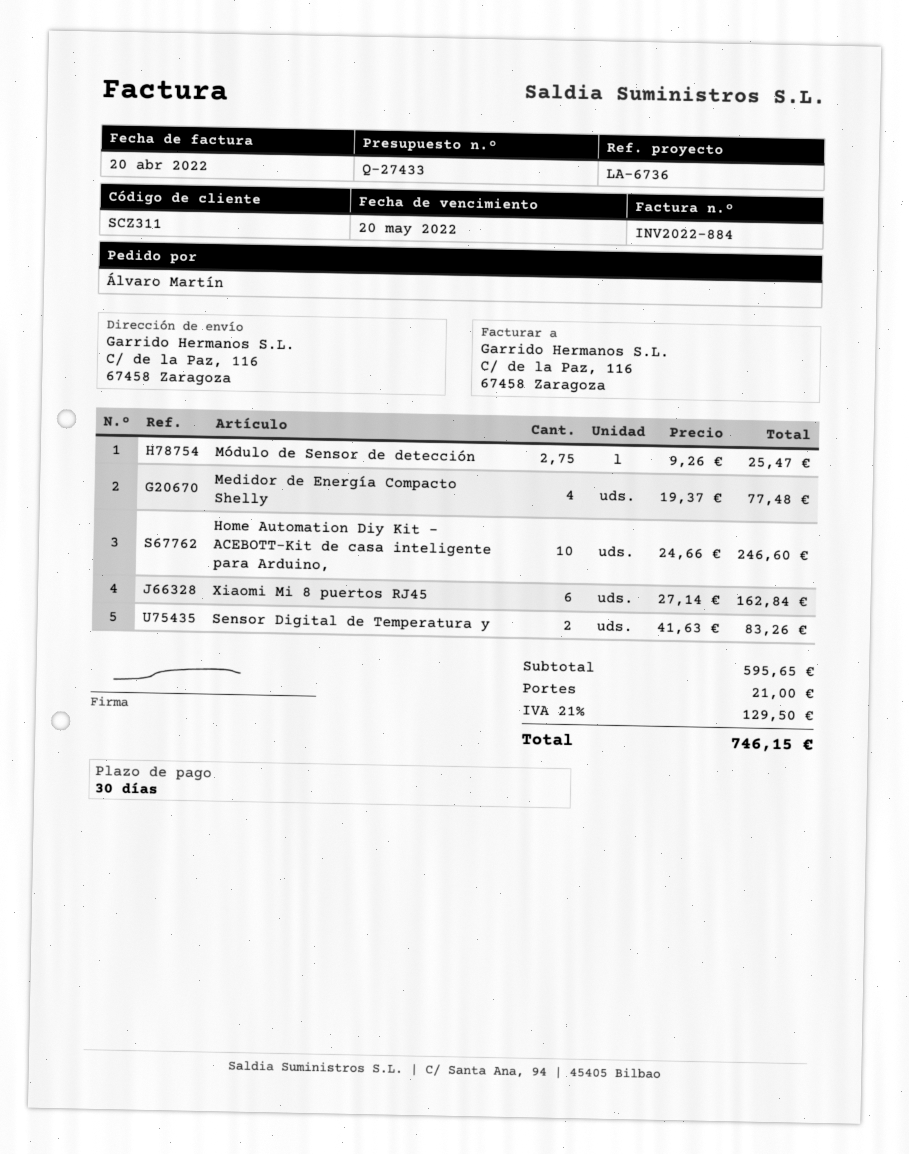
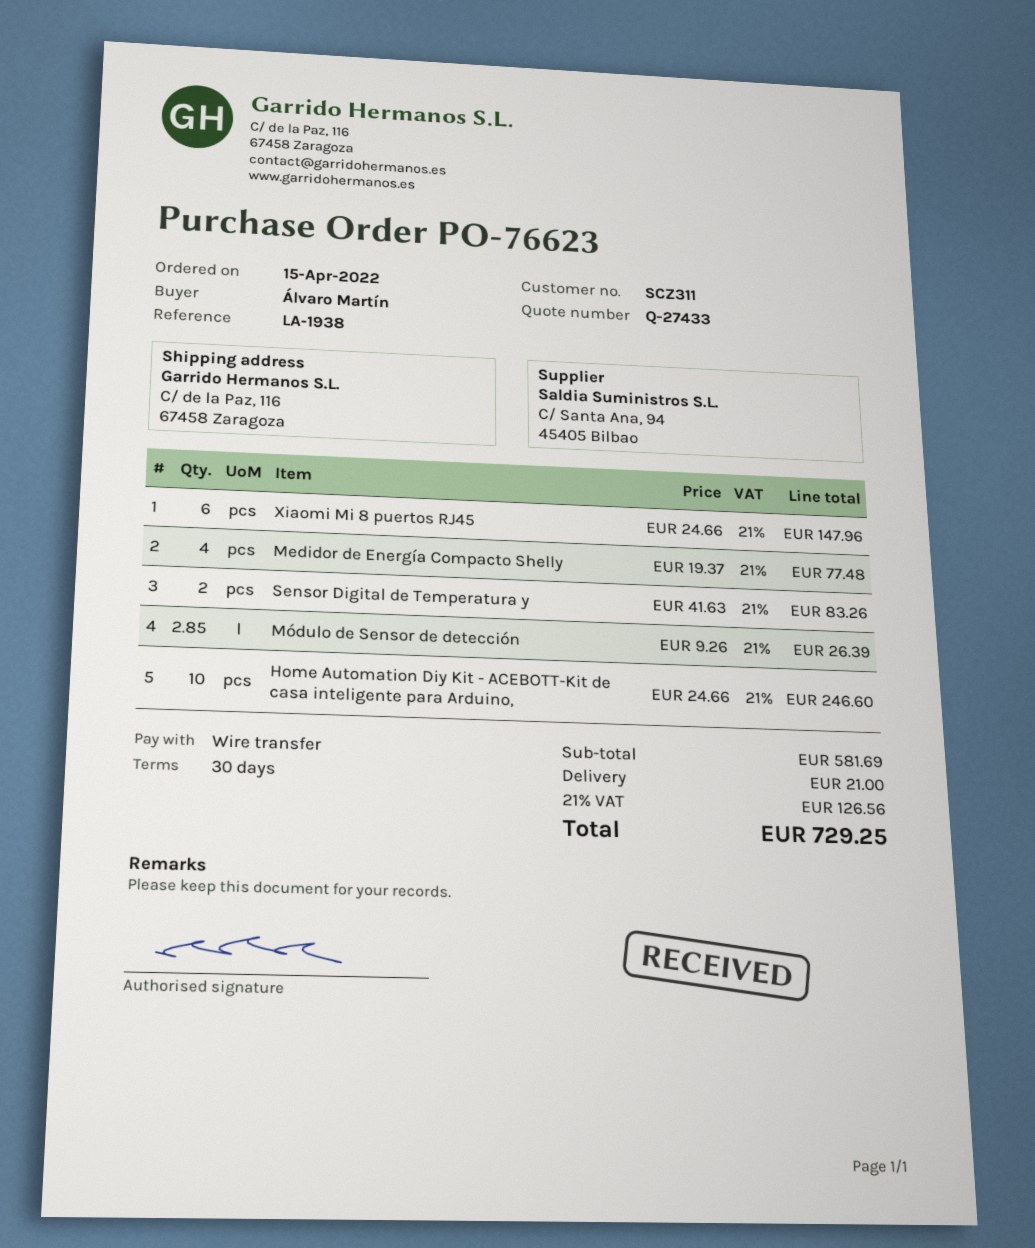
reference: LA-6736 -> LA-1938
Módulo de Sensor de detección: 2.75 x 9.26 = 25.47 -> 2.85 x 9.26 = 26.39
Xiaomi Mi 8 puertos RJ45: 6 x 27.14 = 162.84 -> 6 x 24.66 = 147.96
subtotal: 595.65 -> 581.69
tax: 21% = 129.50 -> 21% = 126.56
total: 746.15 -> 729.25

